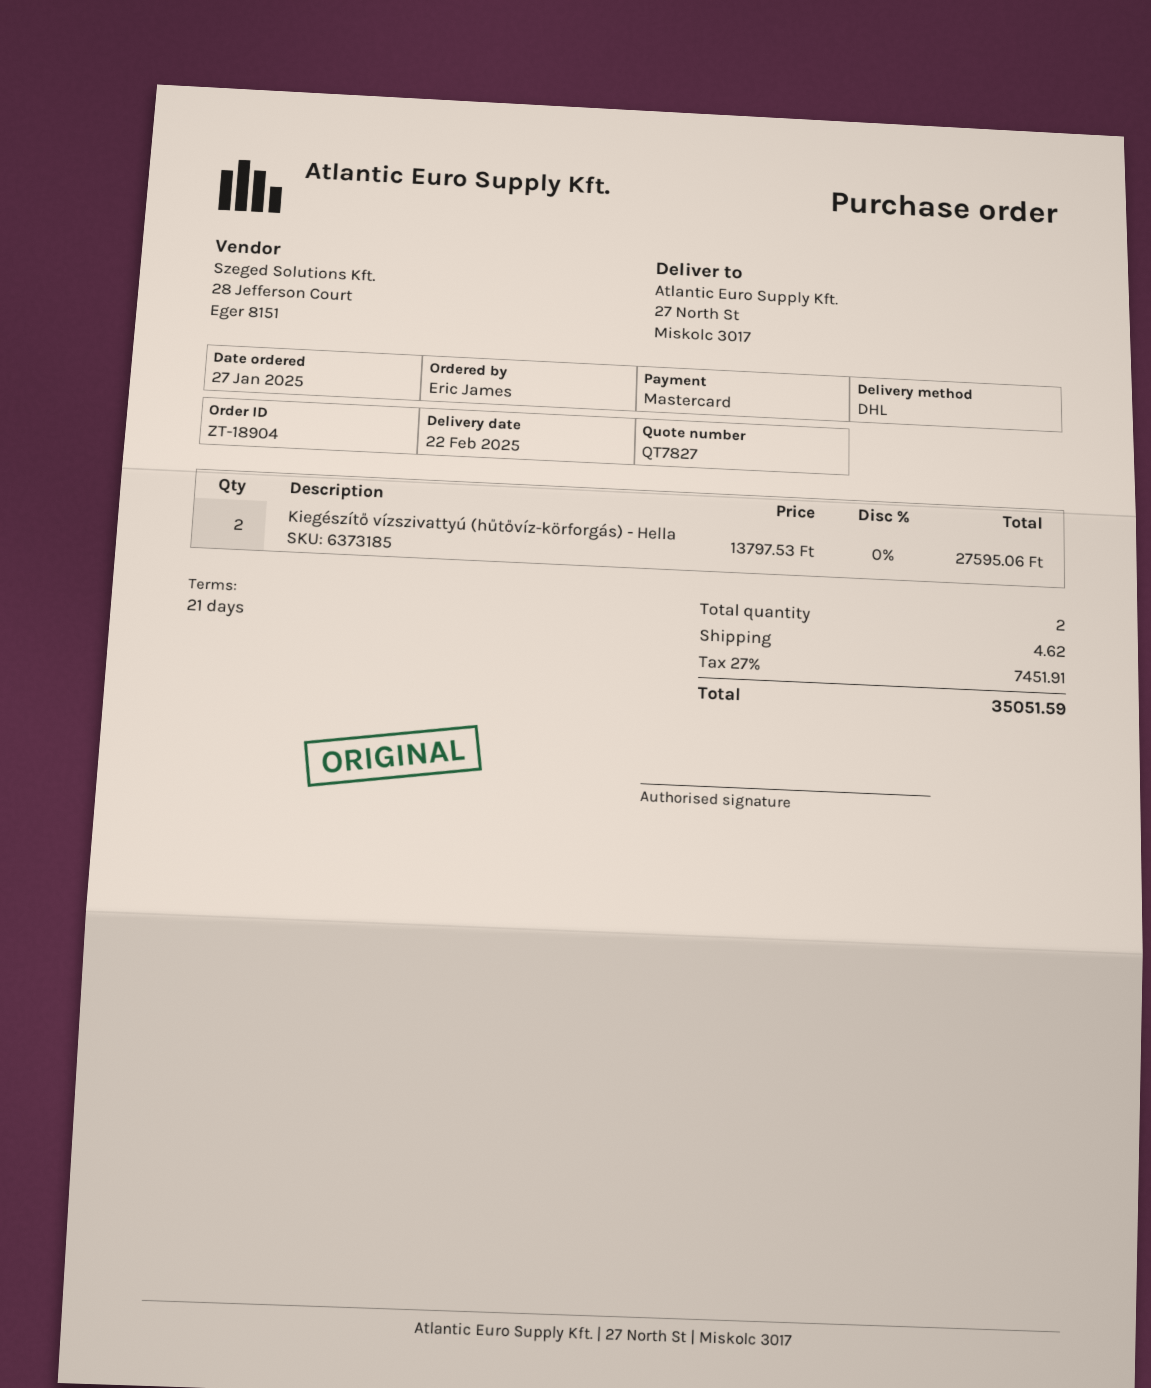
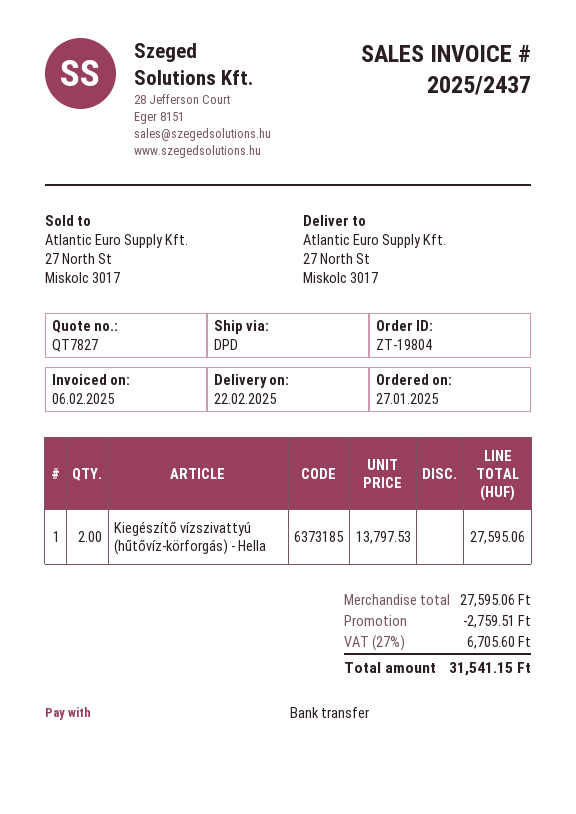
order number: ZT-18904 -> ZT-19804
payment method: Mastercard -> bank transfer
shipping method: DHL -> DPD
discount: none -> 2759.51
shipping: 4.62 -> none
tax: 27% = 7451.91 -> 27% = 6705.60
total: 35051.59 -> 31541.15

